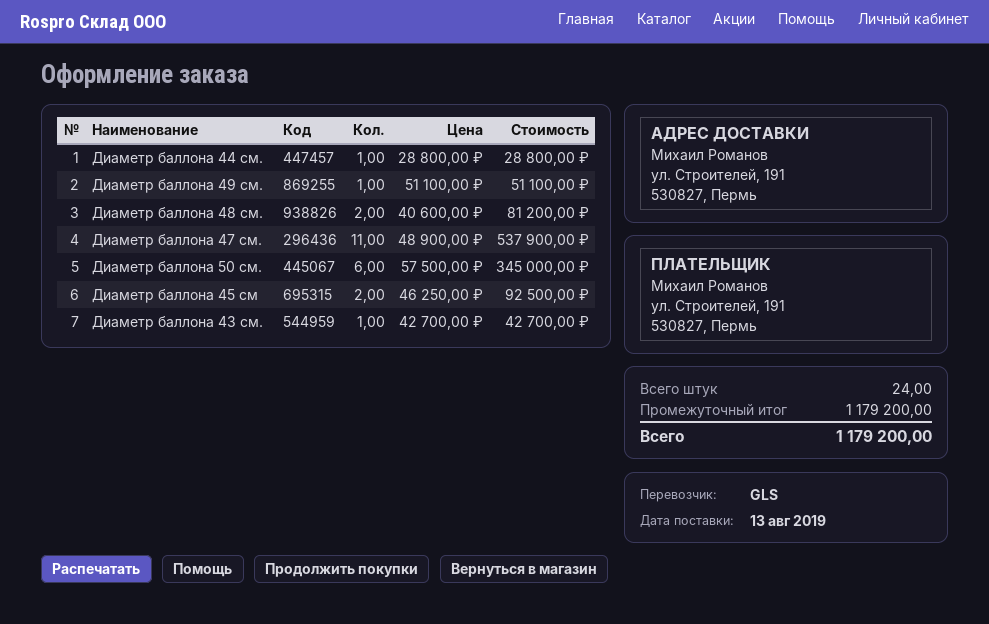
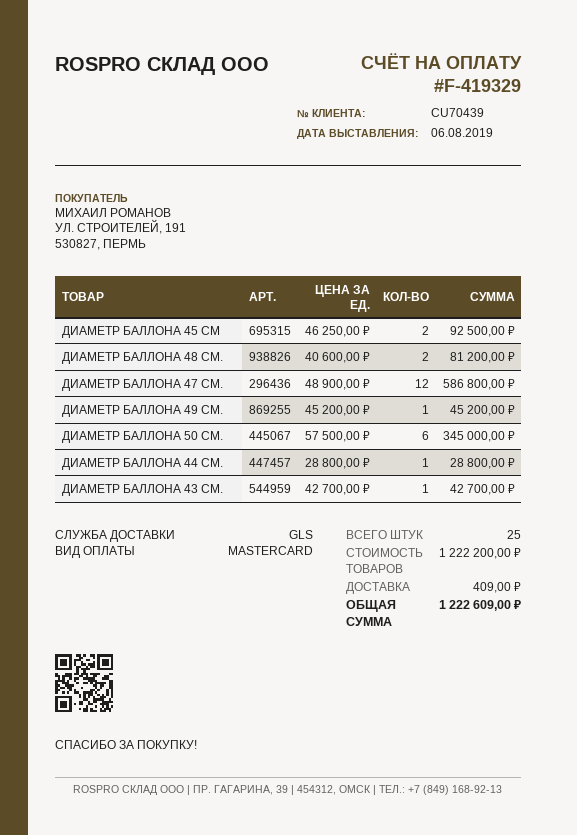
Диаметр баллона 49 см.: 1 x 51100.00 = 51100.00 -> 1 x 45200.00 = 45200.00
Диаметр баллона 47 см.: 11 x 48900.00 = 537900.00 -> 12 x 48900.00 = 586800.00
total quantity: 24 -> 25
subtotal: 1179200.00 -> 1222200.00
shipping: none -> 409.00
total: 1179200.00 -> 1222609.00

